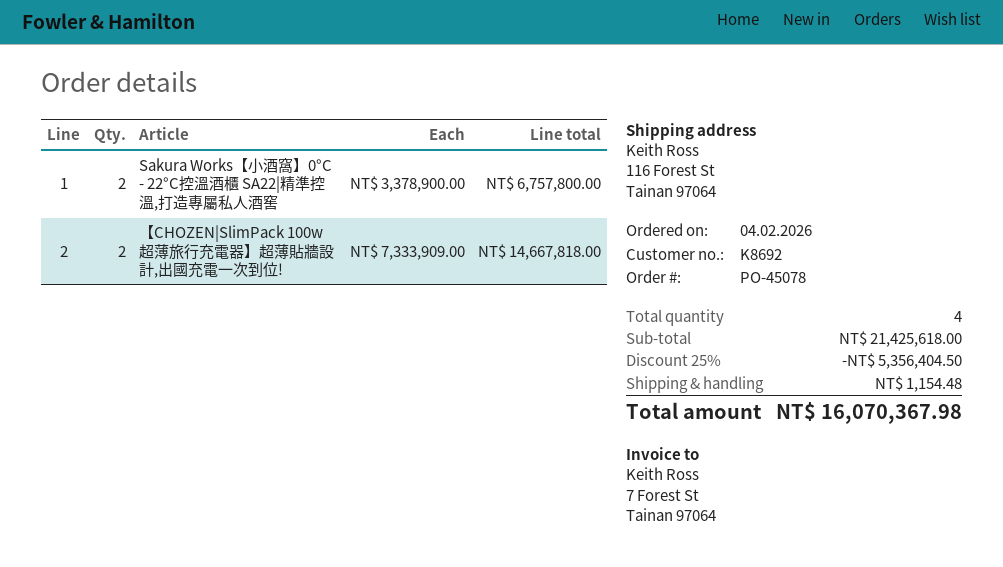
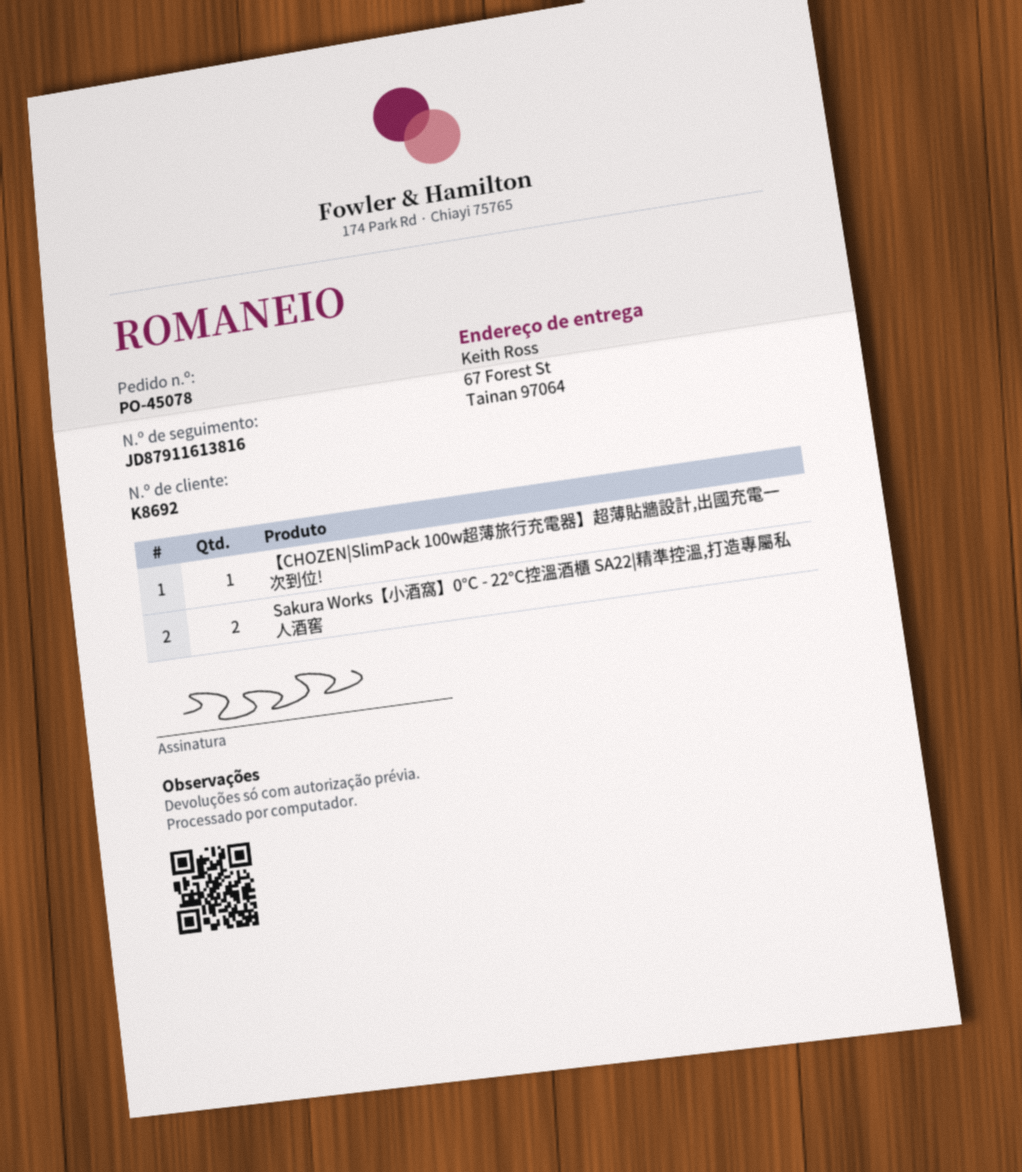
ship to: 116 Forest St, Tainan 97064 -> 67 Forest St, Tainan 97064
【CHOZEN|SlimPack 100w超薄旅行充電器】超薄貼牆設計,出國充電一次到位!: 2 -> 1

